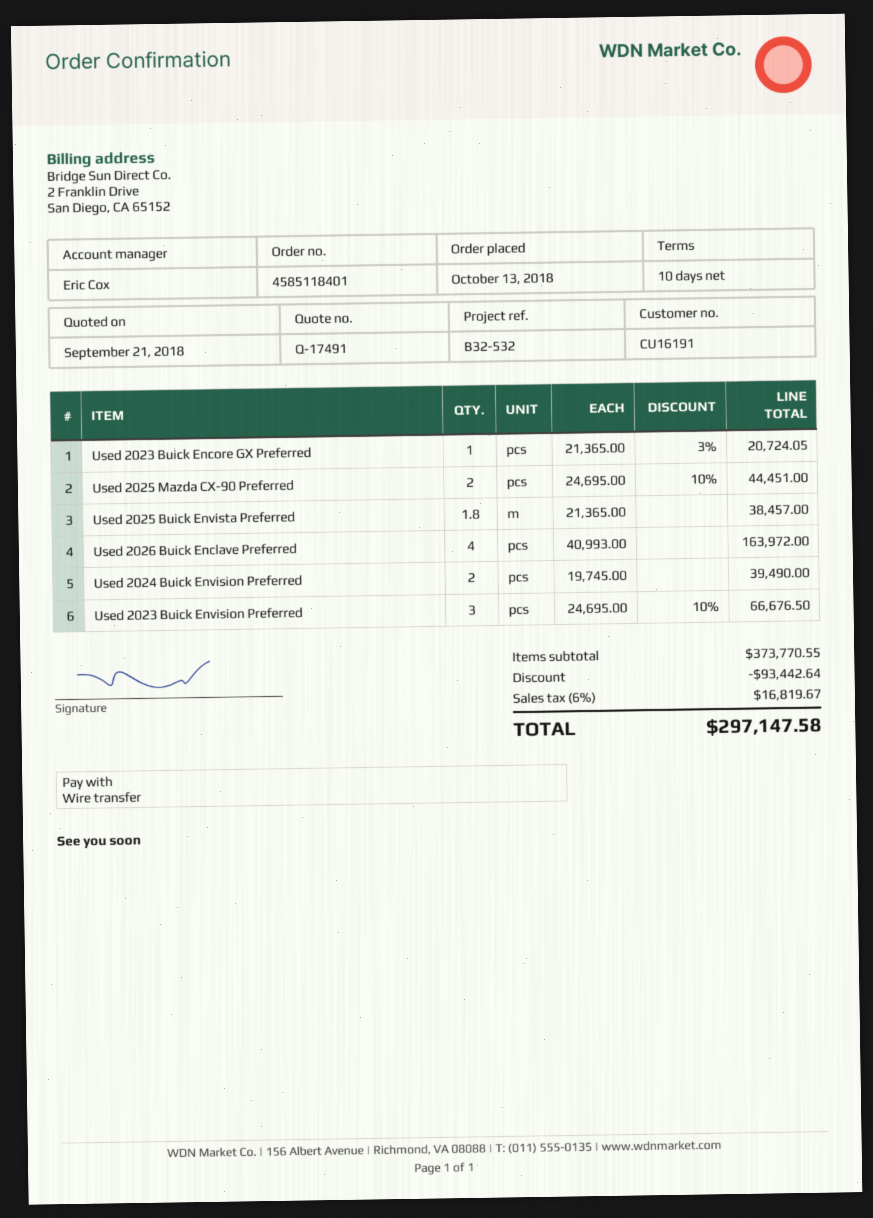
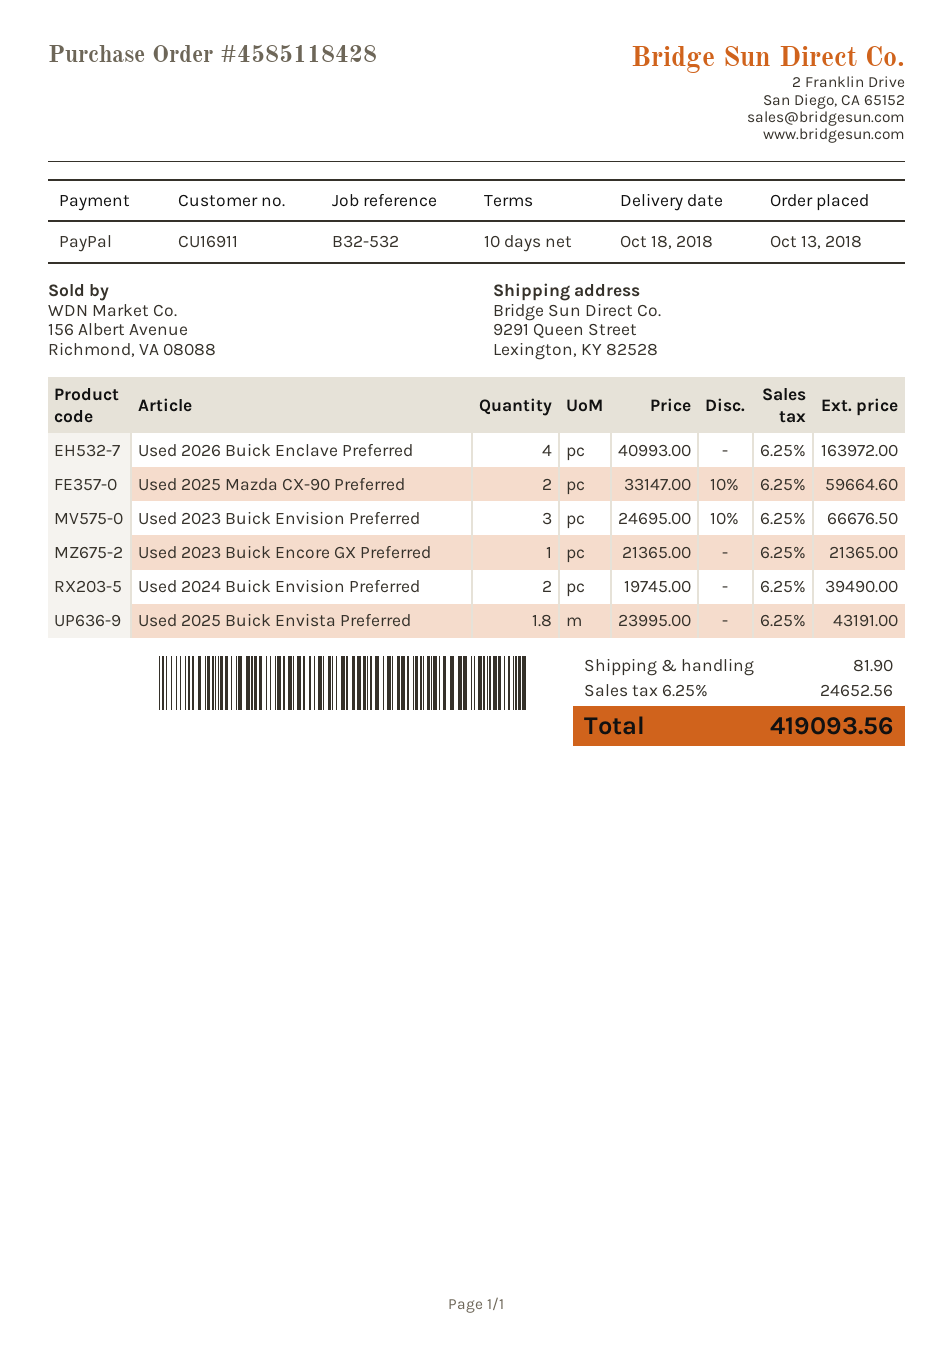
order number: 4585118401 -> 4585118428
customer number: CU16191 -> CU16911
payment method: bank transfer -> PayPal
Used 2023 Buick Encore GX Preferred: 1 x 21365.00 - 3% = 20724.05 -> 1 x 21365.00 = 21365.00
Used 2025 Mazda CX-90 Preferred: 2 x 24695.00 - 10% = 44451.00 -> 2 x 33147.00 - 10% = 59664.60
Used 2025 Buick Envista Preferred: 1.8 x 21365.00 = 38457.00 -> 1.8 x 23995.00 = 43191.00
discount: 93442.64 -> none
shipping: none -> 81.90
tax: 6% = 16819.67 -> 6.25% = 24652.56
total: 297147.58 -> 419093.56

